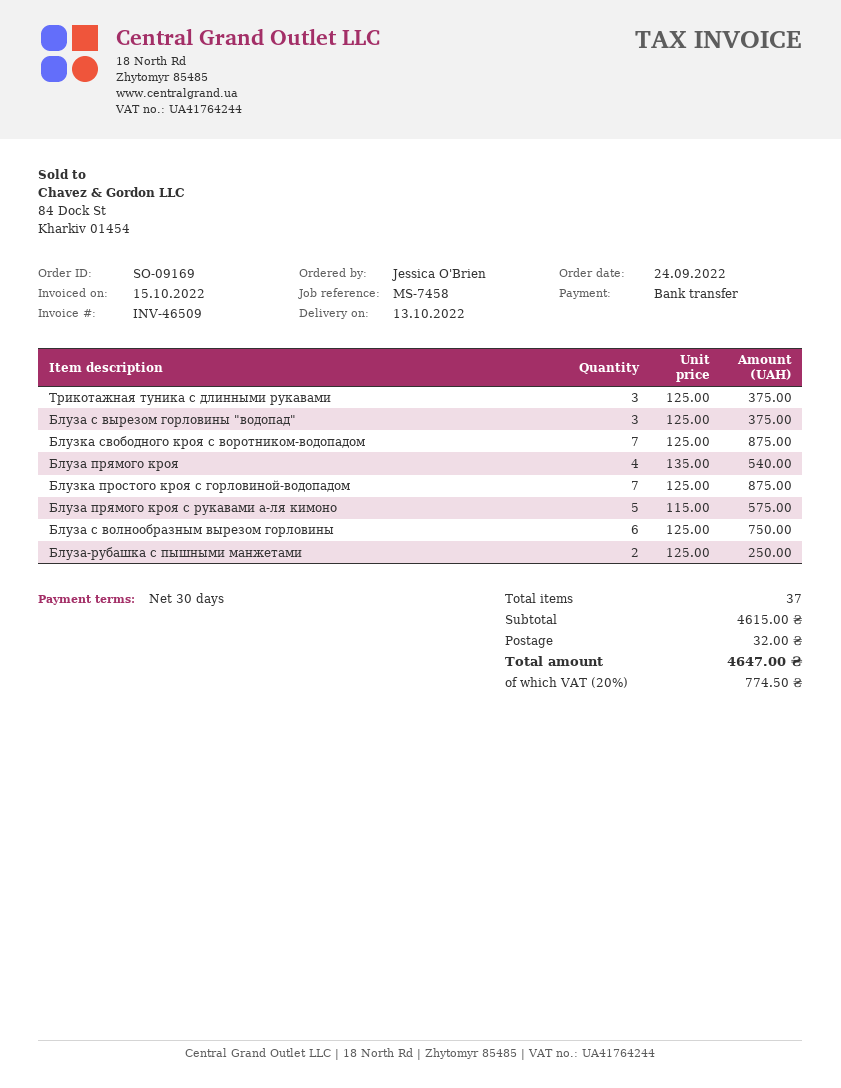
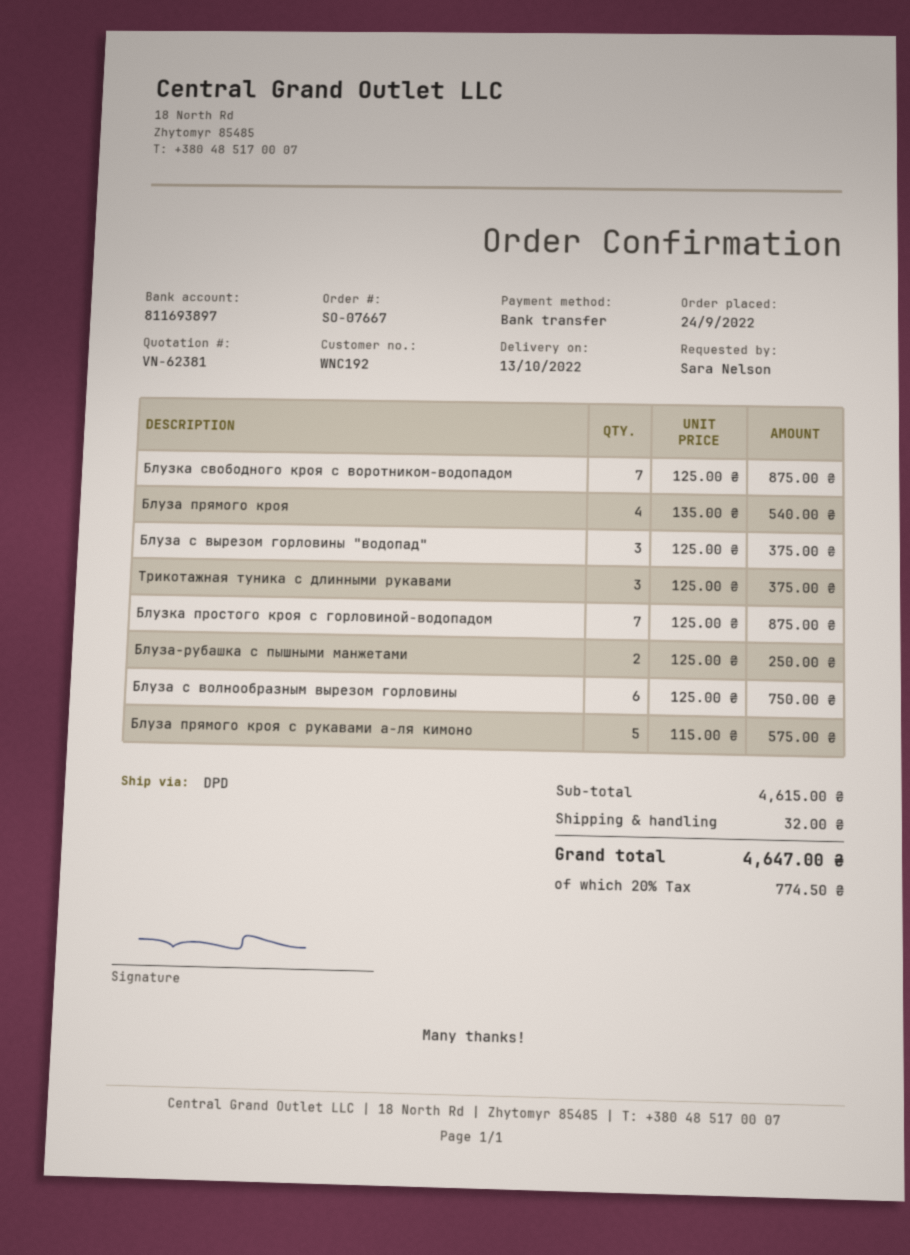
order number: SO-09169 -> SO-07667
ordered by: Jessica O'Brien -> Sara Nelson

